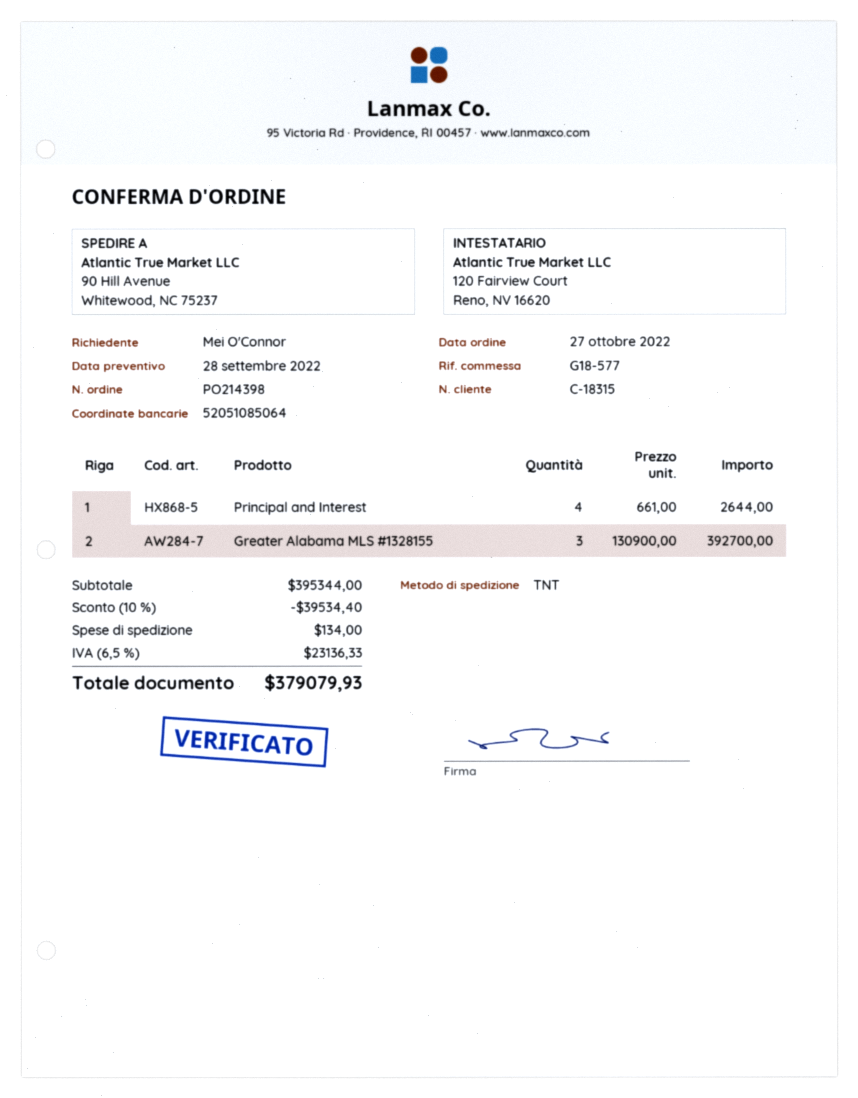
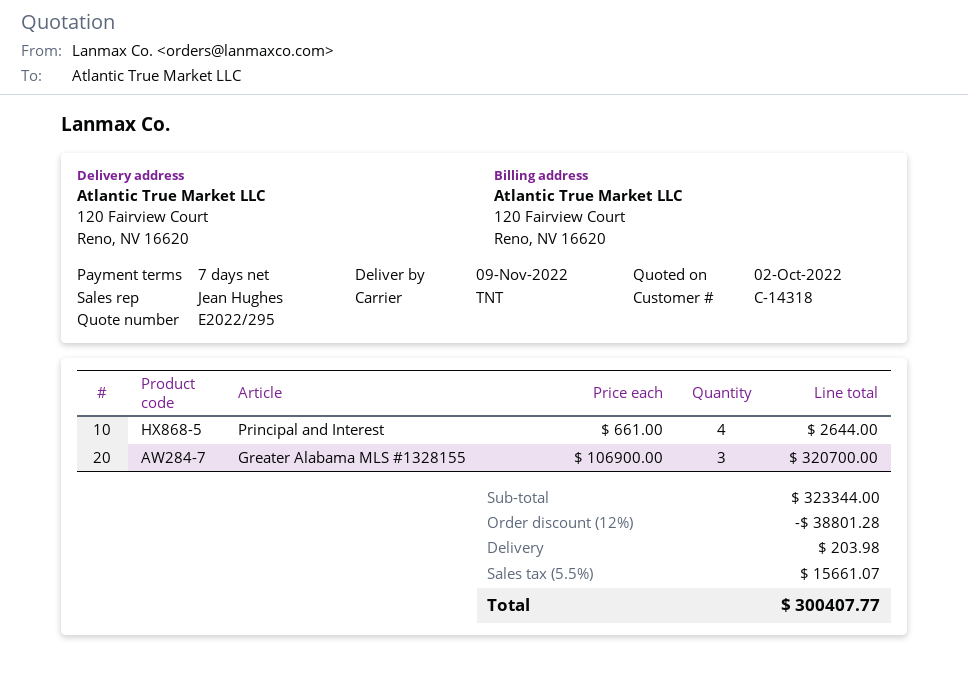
quote date: 2022-09-28 -> 2022-10-02
customer number: C-18315 -> C-14318
ship to: 90 Hill Avenue, Whitewood, NC 75237 -> 120 Fairview Court, Reno, NV 16620
Greater Alabama MLS #1328155: 3 x 130900.00 = 392700.00 -> 3 x 106900.00 = 320700.00
subtotal: 395344.00 -> 323344.00
discount: 10% = 39534.40 -> 12% = 38801.28
shipping: 134.00 -> 203.98
tax: 6.5% = 23136.33 -> 5.5% = 15661.07
total: 379079.93 -> 300407.77

